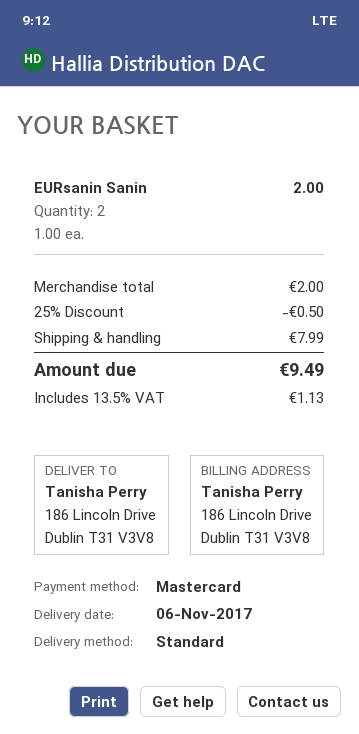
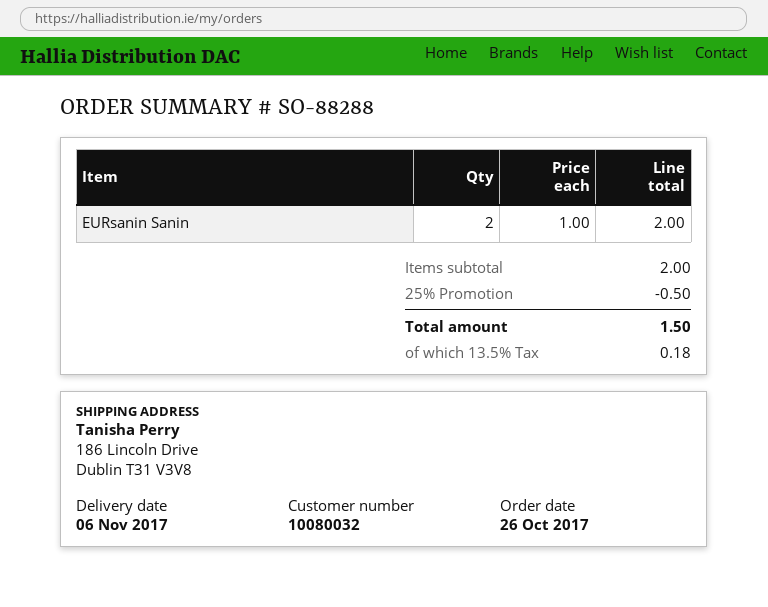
shipping: 7.99 -> none
tax: 13.5% = 1.13 -> 13.5% = 0.18
total: 9.49 -> 1.50

